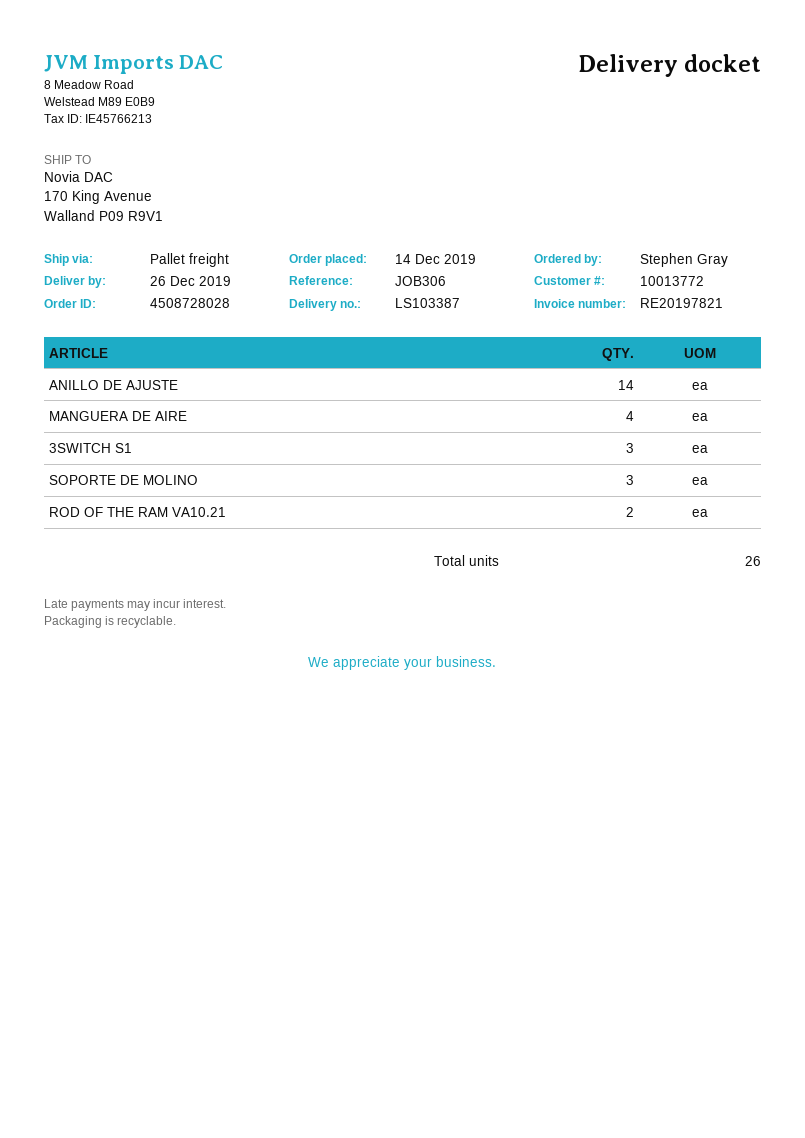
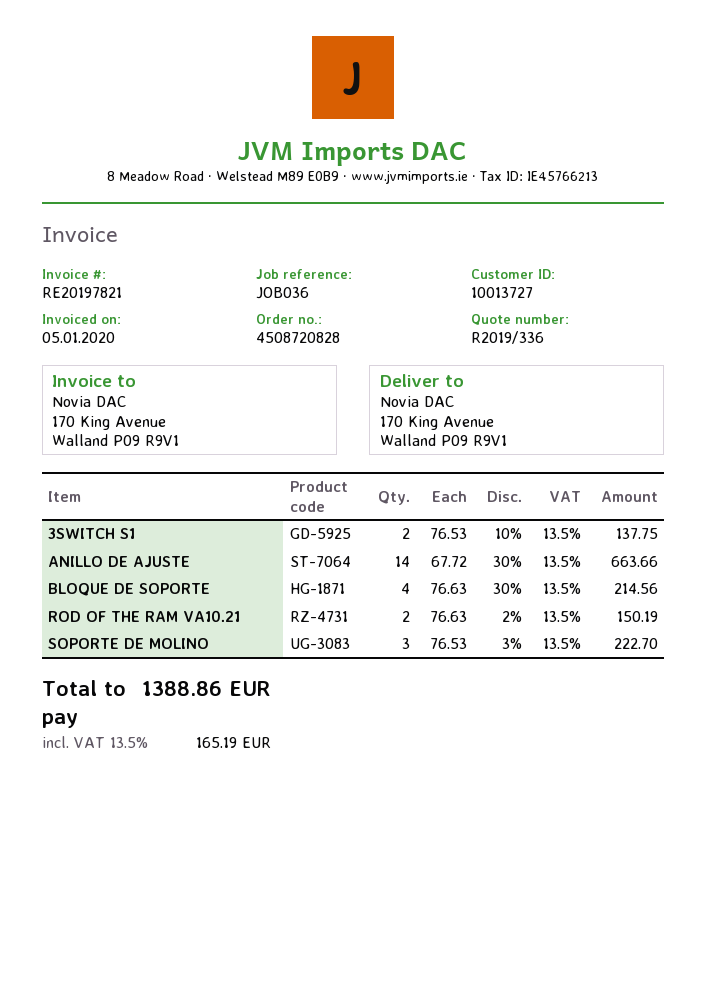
order number: 4508728028 -> 4508720828
customer number: 10013772 -> 10013727
reference: JOB306 -> JOB036
MANGUERA DE AIRE: 4 -> none
3SWITCH S1: 3 -> 2
BLOQUE DE SOPORTE: none -> 4

